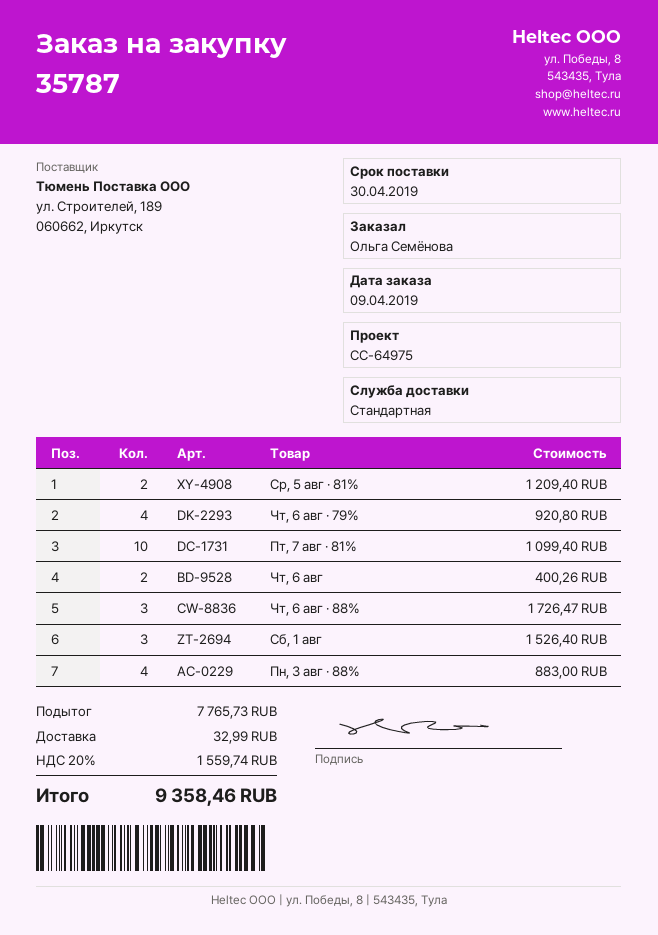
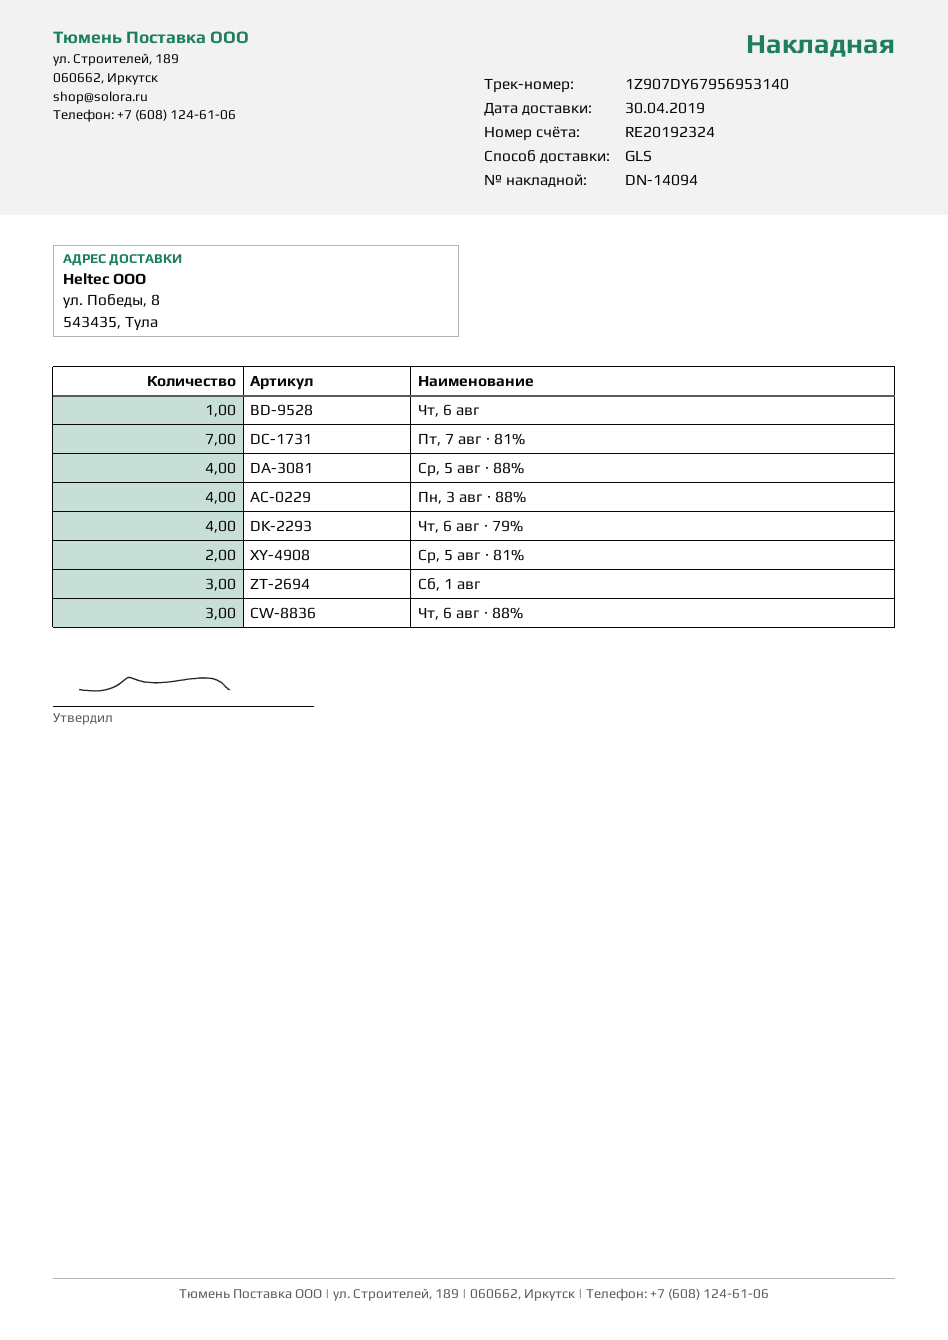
shipping method: standard -> GLS
Пт, 7 авг · 81%: 10 -> 7
Чт, 6 авг: 2 -> 1
Ср, 5 авг · 88%: none -> 4

